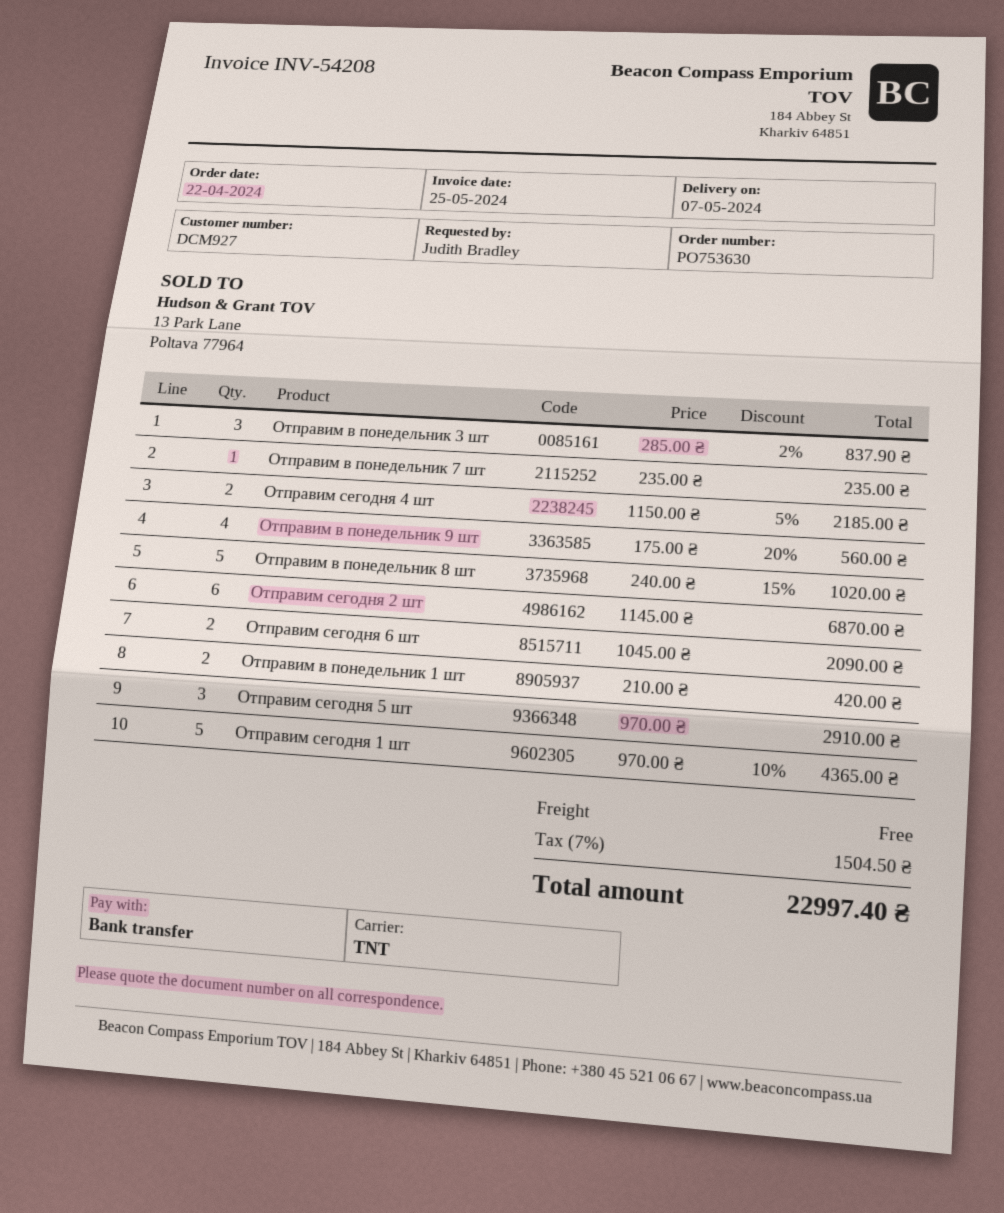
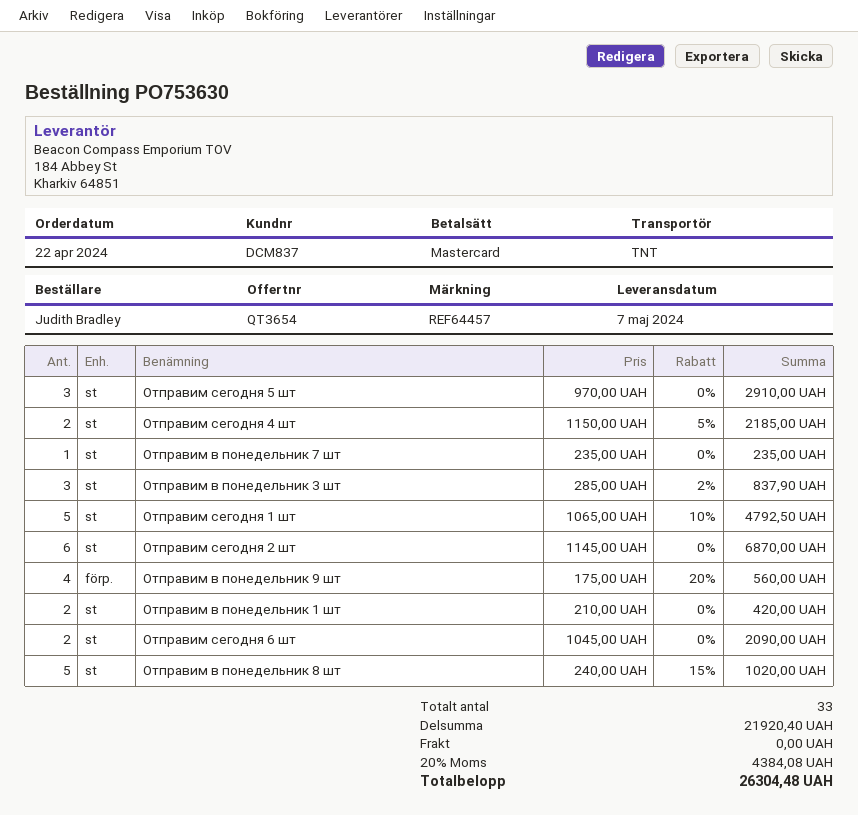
customer number: DCM927 -> DCM837
payment method: bank transfer -> Mastercard
Отправим сегодня 1 шт: 5 x 970.00 - 10% = 4365.00 -> 5 x 1065.00 - 10% = 4792.50
tax: 7% = 1504.50 -> 20% = 4384.08
total: 22997.40 -> 26304.48

